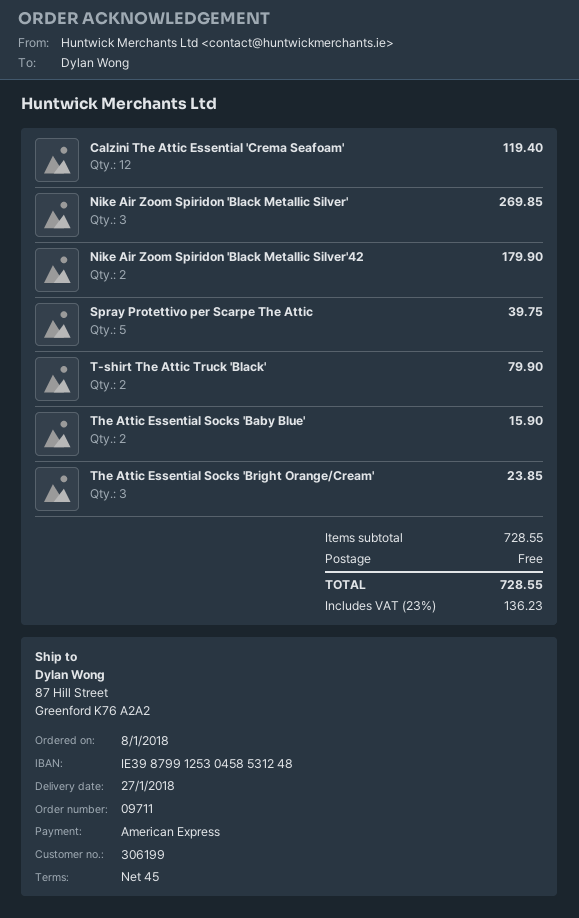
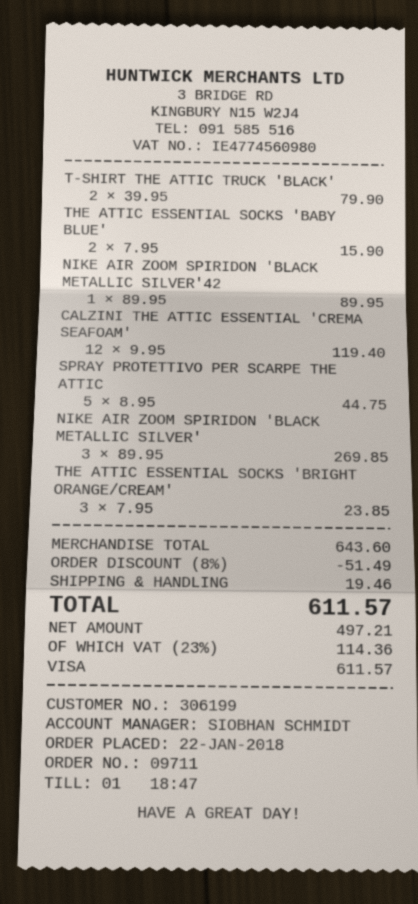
order date: 2018-01-08 -> 2018-01-22
payment method: American Express -> Visa
Nike Air Zoom Spiridon 'Black Metallic Silver'42: 2 for 179.90 -> 1 for 89.95
Spray Protettivo per Scarpe The Attic: 5 for 39.75 -> 5 for 44.75
subtotal: 728.55 -> 643.60
discount: none -> 8% = 51.49
shipping: 0.00 -> 19.46
tax: 23% = 136.23 -> 23% = 114.36
total: 728.55 -> 611.57

